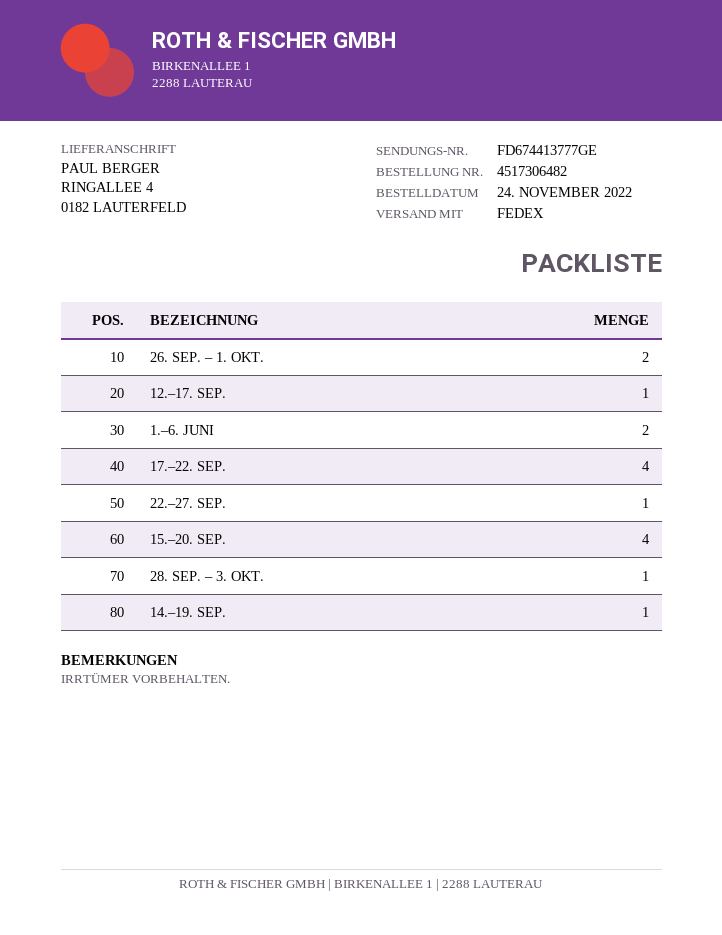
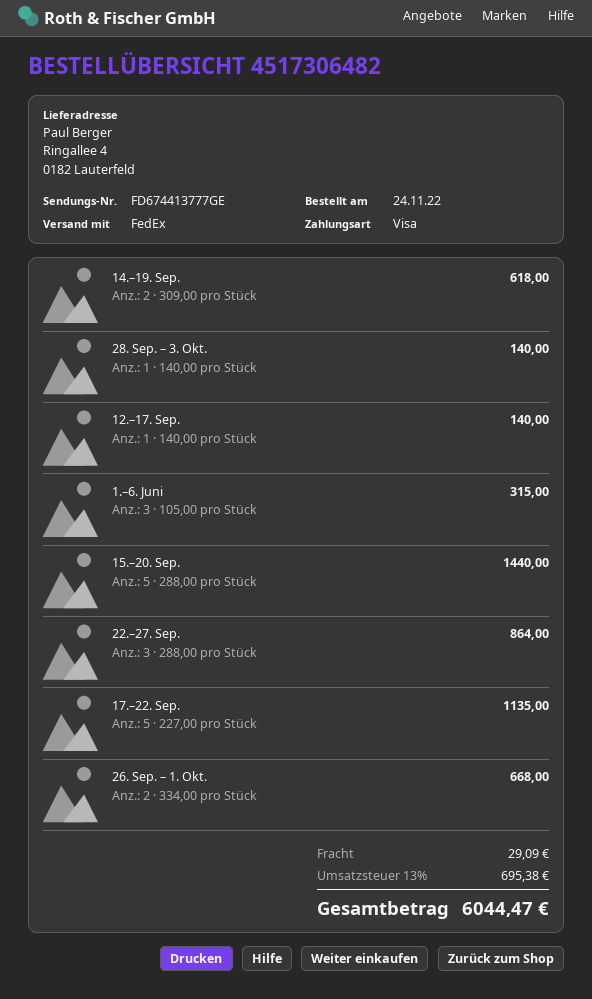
1.–6. JUNI: 2 -> 3
17.–22. SEP.: 4 -> 5
22.–27. SEP.: 1 -> 3
15.–20. SEP.: 4 -> 5
14.–19. SEP.: 1 -> 2

